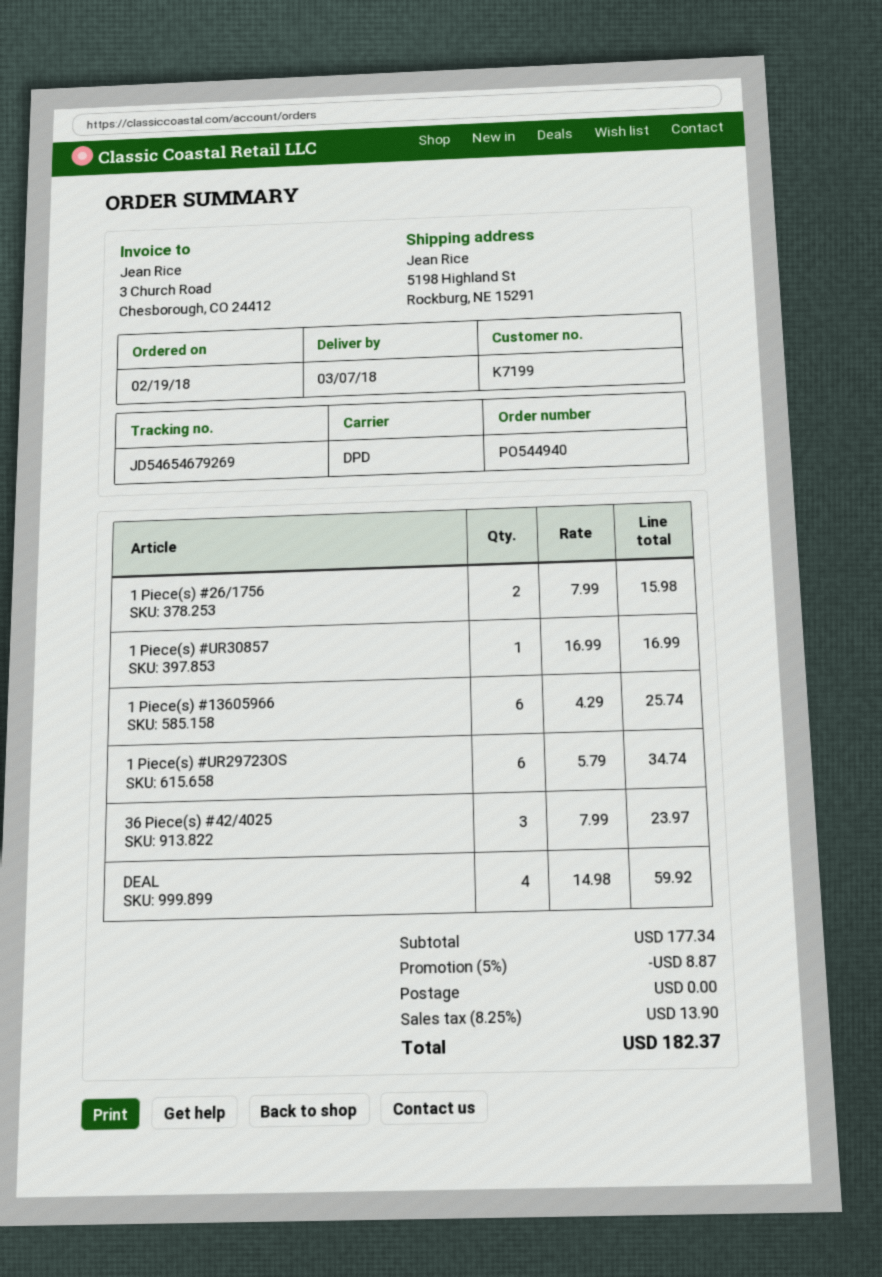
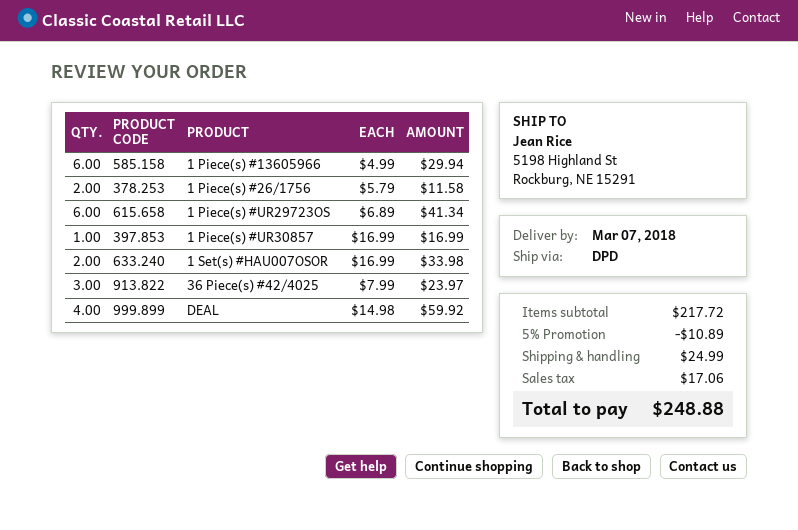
1 Piece(s) #26/1756: 2 x 7.99 = 15.98 -> 2 x 5.79 = 11.58
1 Piece(s) #13605966: 6 x 4.29 = 25.74 -> 6 x 4.99 = 29.94
1 Piece(s) #UR29723OS: 6 x 5.79 = 34.74 -> 6 x 6.89 = 41.34
1 Set(s) #HAU007OSOR: none -> 2 x 16.99 = 33.98
subtotal: 177.34 -> 217.72
discount: 5% = 8.87 -> 5% = 10.89
shipping: 0.00 -> 24.99
tax: 13.90 -> 17.06
total: 182.37 -> 248.88

